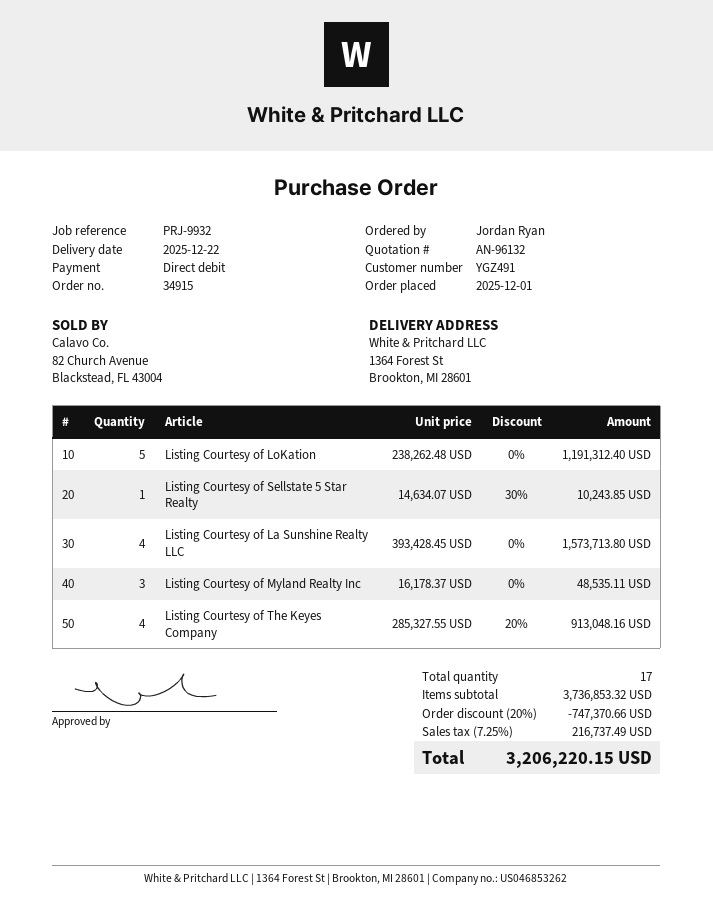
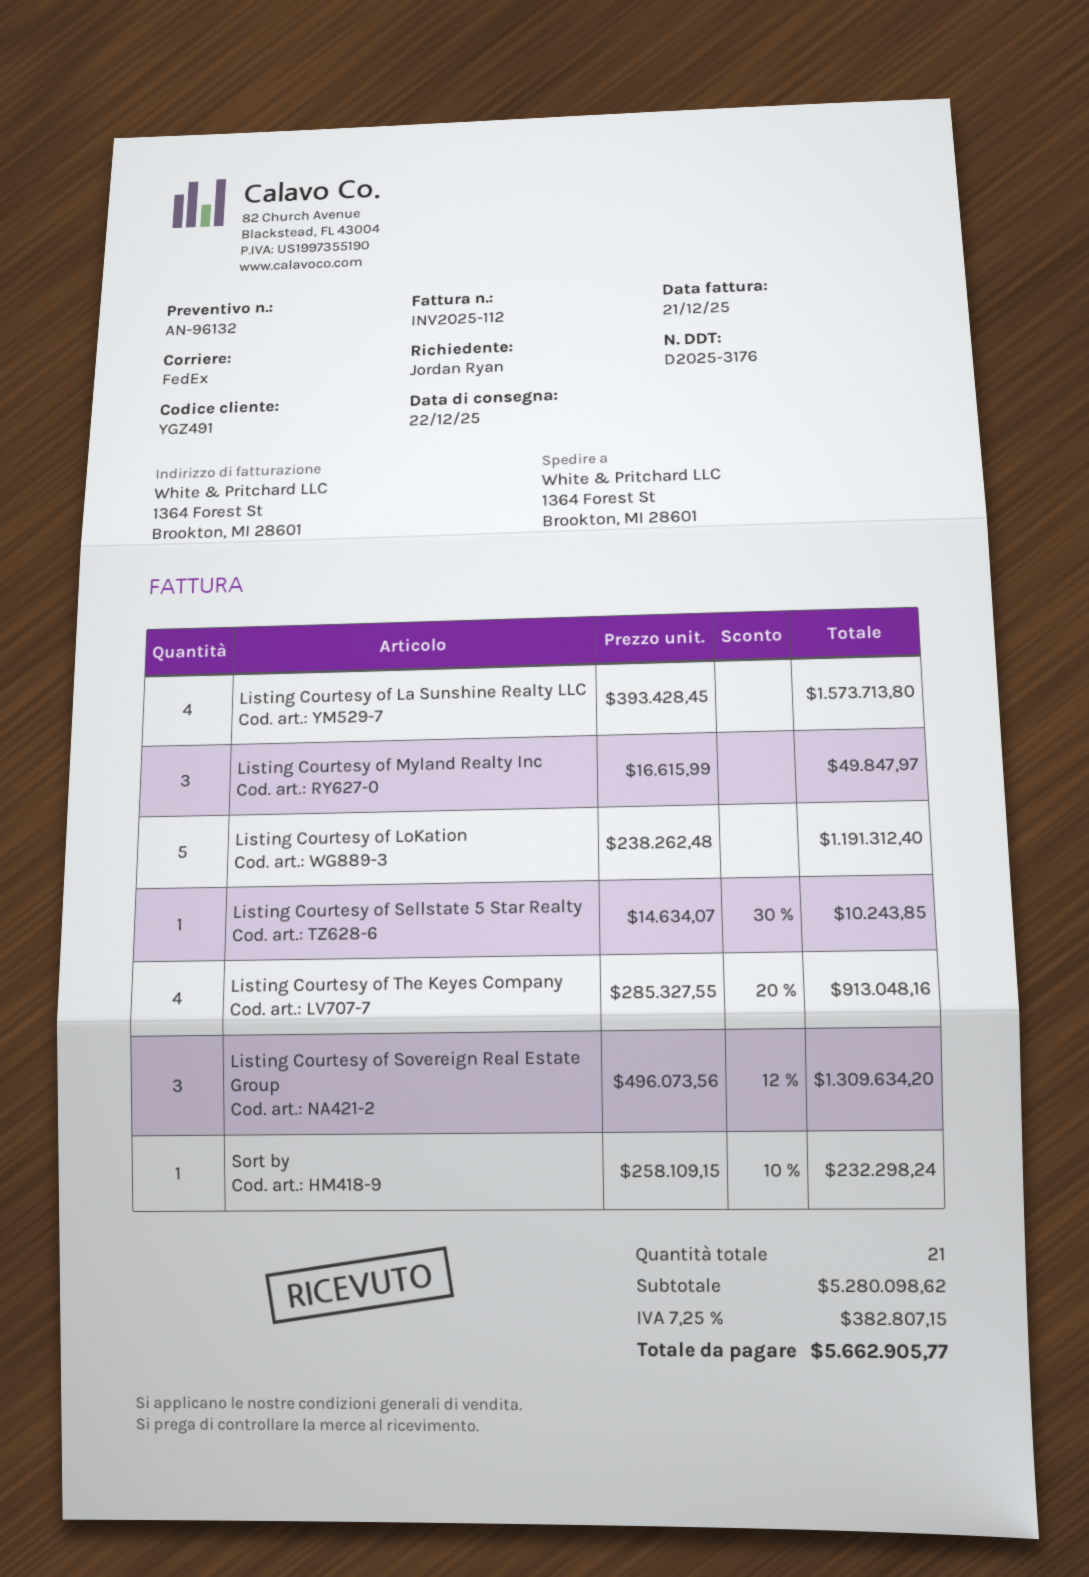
Listing Courtesy of Myland Realty Inc: 3 x 16178.37 = 48535.11 -> 3 x 16615.99 = 49847.97
Listing Courtesy of Sovereign Real Estate Group: none -> 3 x 496073.56 - 12% = 1309634.20
Sort by: none -> 1 x 258109.15 - 10% = 232298.24
total quantity: 17 -> 21
subtotal: 3736853.32 -> 5280098.62
discount: 20% = 747370.66 -> none
tax: 7.25% = 216737.49 -> 7.25% = 382807.15
total: 3206220.15 -> 5662905.77

